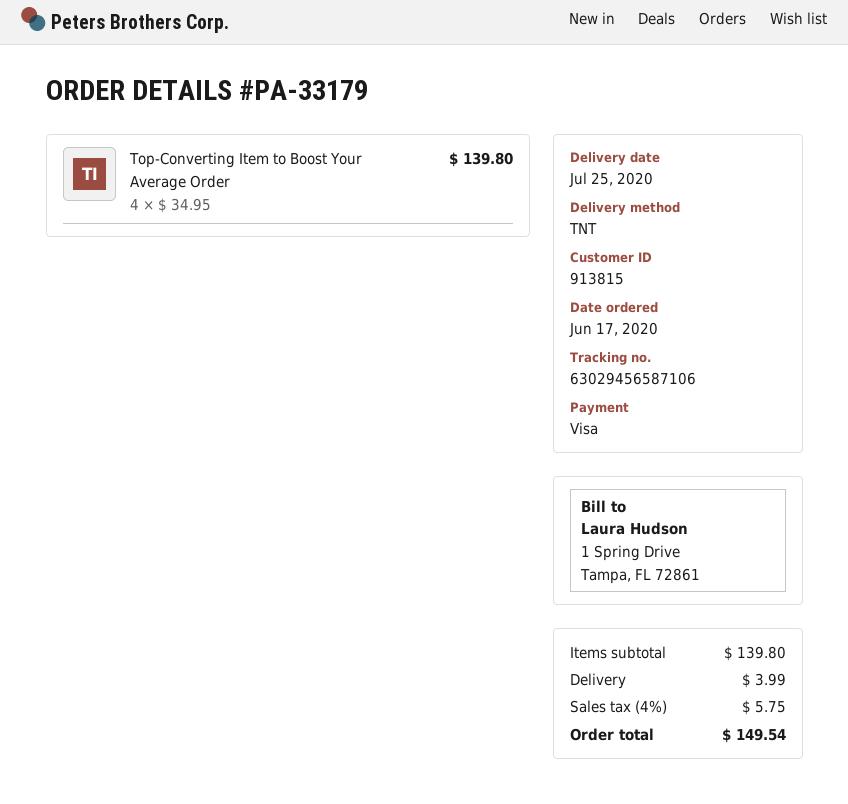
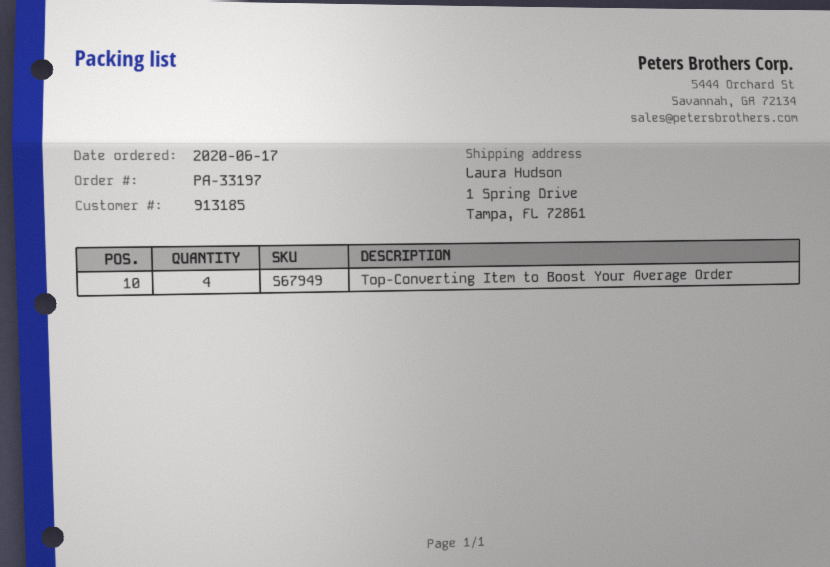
order number: PA-33179 -> PA-33197
customer number: 913815 -> 913185

